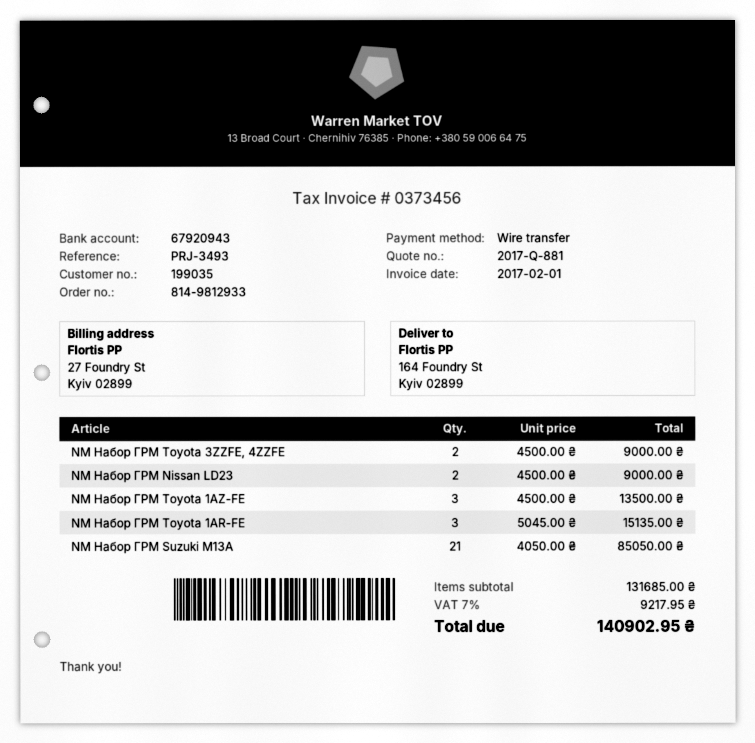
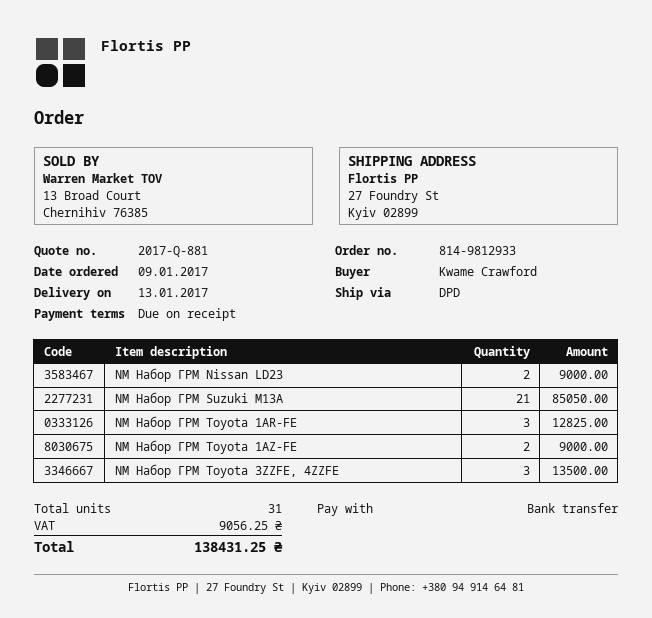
ship to: 164 Foundry St, Kyiv 02899 -> 27 Foundry St, Kyiv 02899
NM Набор ГРМ Toyota 3ZZFE, 4ZZFE: 2 for 9000.00 -> 3 for 13500.00
NM Набор ГРМ Toyota 1AZ-FE: 3 for 13500.00 -> 2 for 9000.00
NM Набор ГРМ Toyota 1AR-FE: 3 for 15135.00 -> 3 for 12825.00
tax: 9217.95 -> 9056.25
total: 140902.95 -> 138431.25

